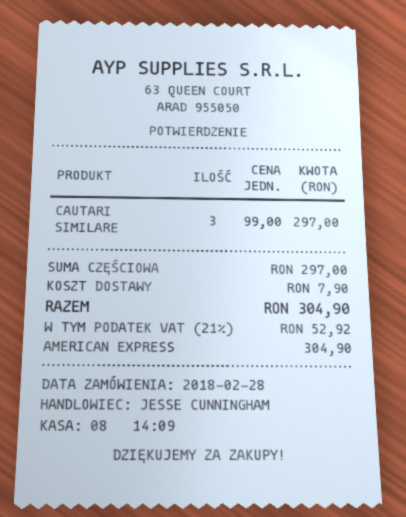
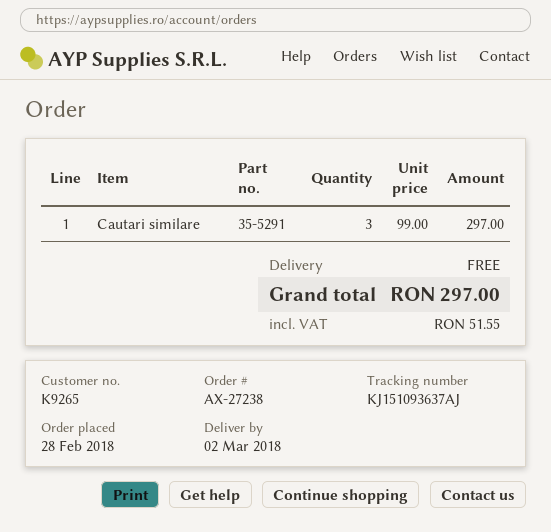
shipping: 7.90 -> 0.00
tax: 52.92 -> 51.55
total: 304.90 -> 297.00

